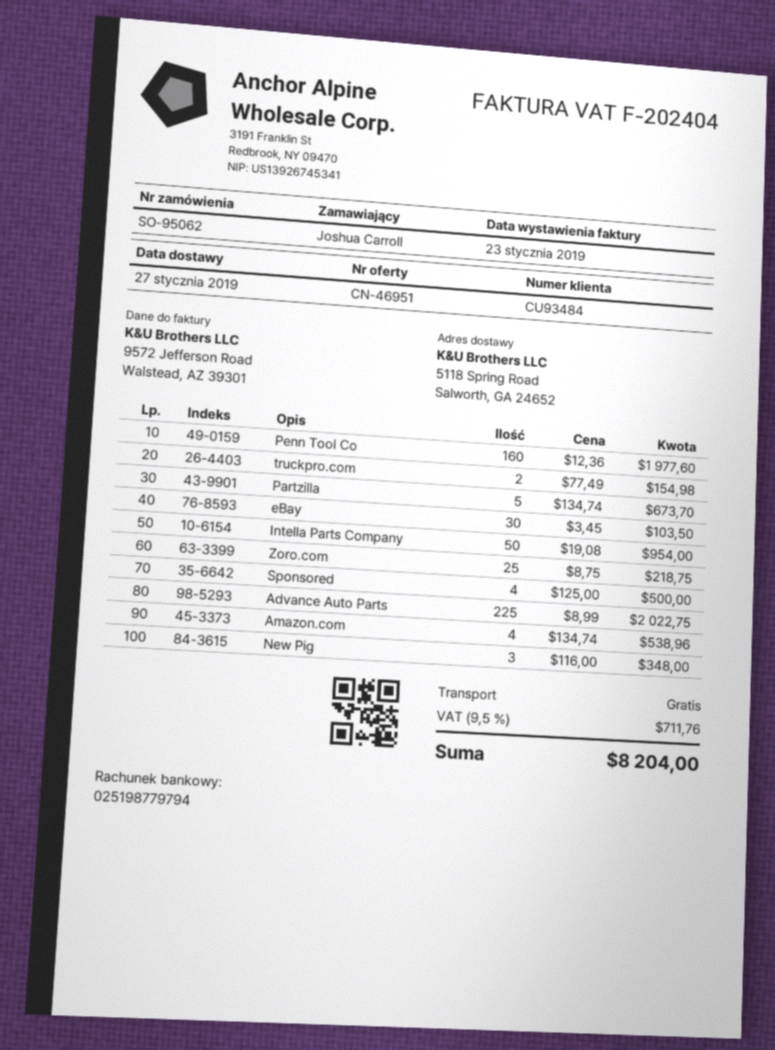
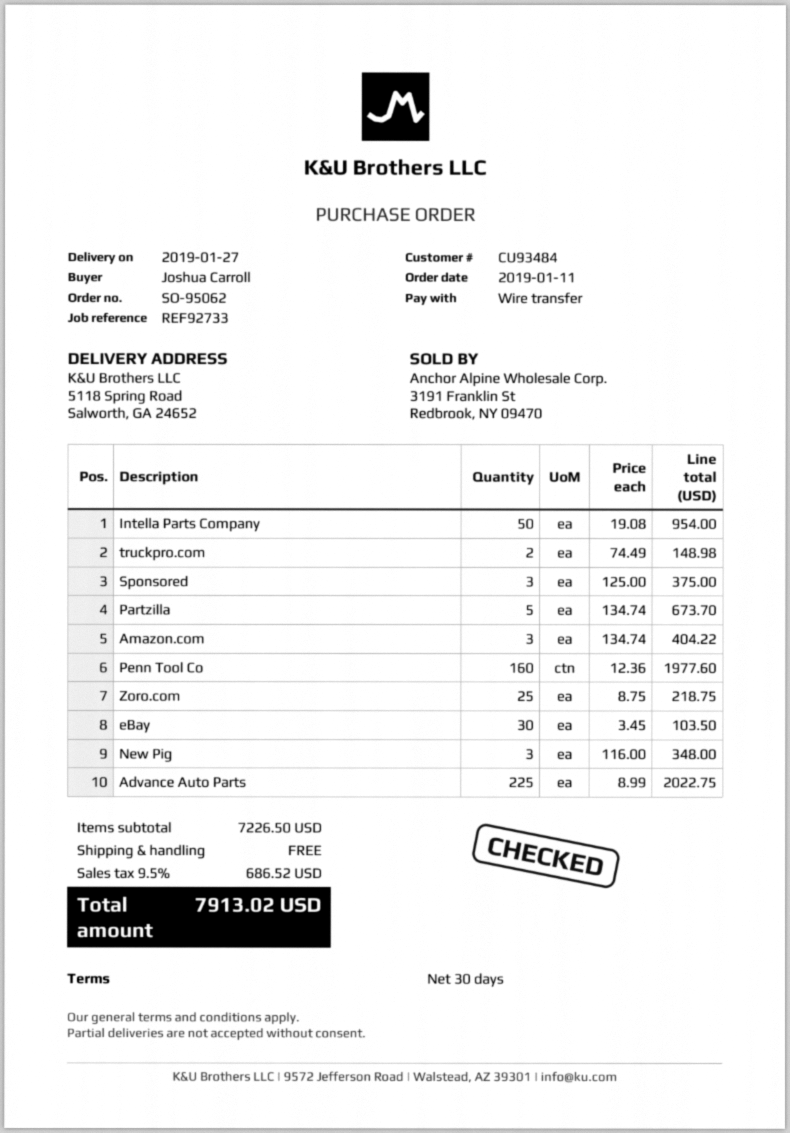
truckpro.com: 2 x 77.49 = 154.98 -> 2 x 74.49 = 148.98
Sponsored: 4 x 125.00 = 500.00 -> 3 x 125.00 = 375.00
Amazon.com: 4 x 134.74 = 538.96 -> 3 x 134.74 = 404.22
tax: 9.5% = 711.76 -> 9.5% = 686.52
total: 8204.00 -> 7913.02

